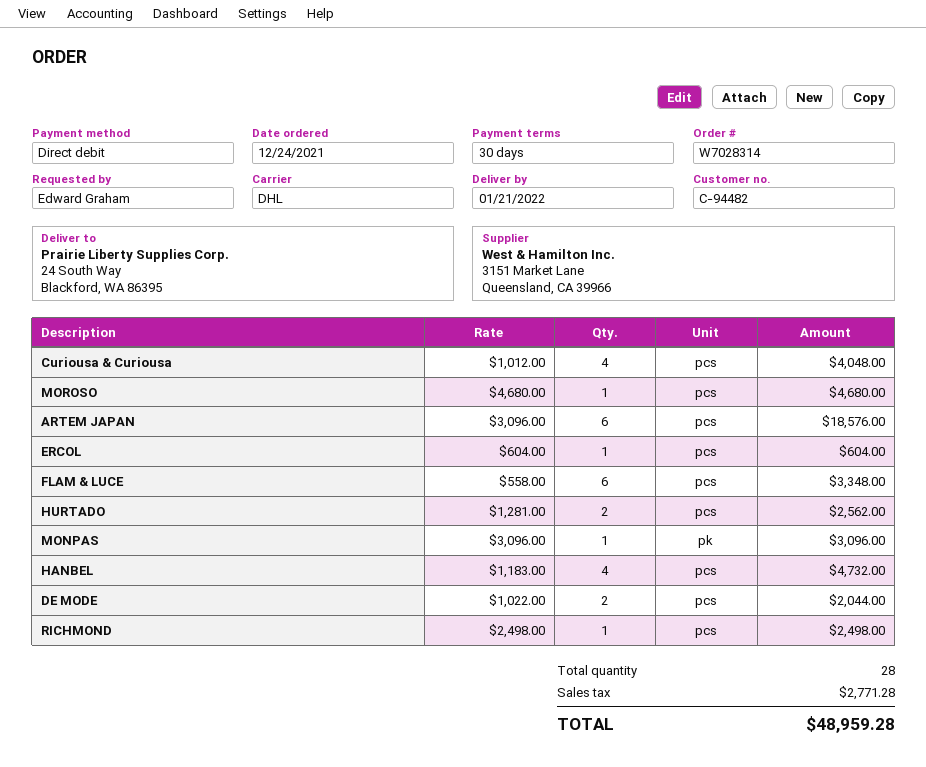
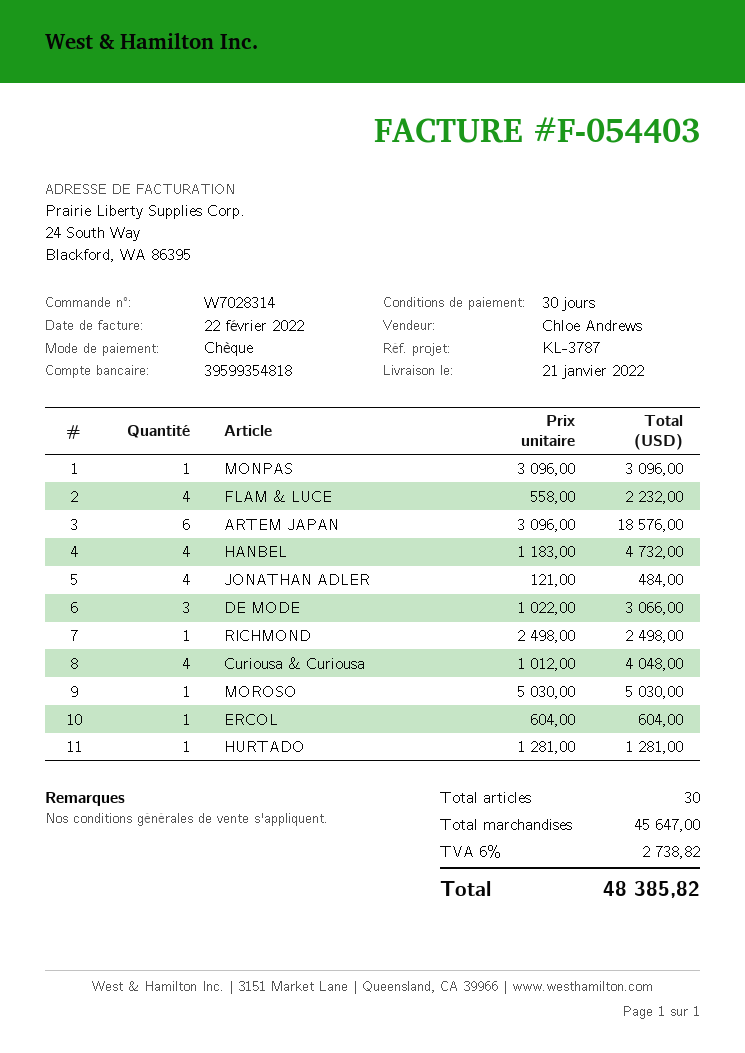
payment method: direct debit -> cheque
MOROSO: 1 x 4680.00 = 4680.00 -> 1 x 5030.00 = 5030.00
FLAM & LUCE: 6 x 558.00 = 3348.00 -> 4 x 558.00 = 2232.00
HURTADO: 2 x 1281.00 = 2562.00 -> 1 x 1281.00 = 1281.00
DE MODE: 2 x 1022.00 = 2044.00 -> 3 x 1022.00 = 3066.00
JONATHAN ADLER: none -> 4 x 121.00 = 484.00
total quantity: 28 -> 30
tax: 2771.28 -> 2738.82
total: 48959.28 -> 48385.82

